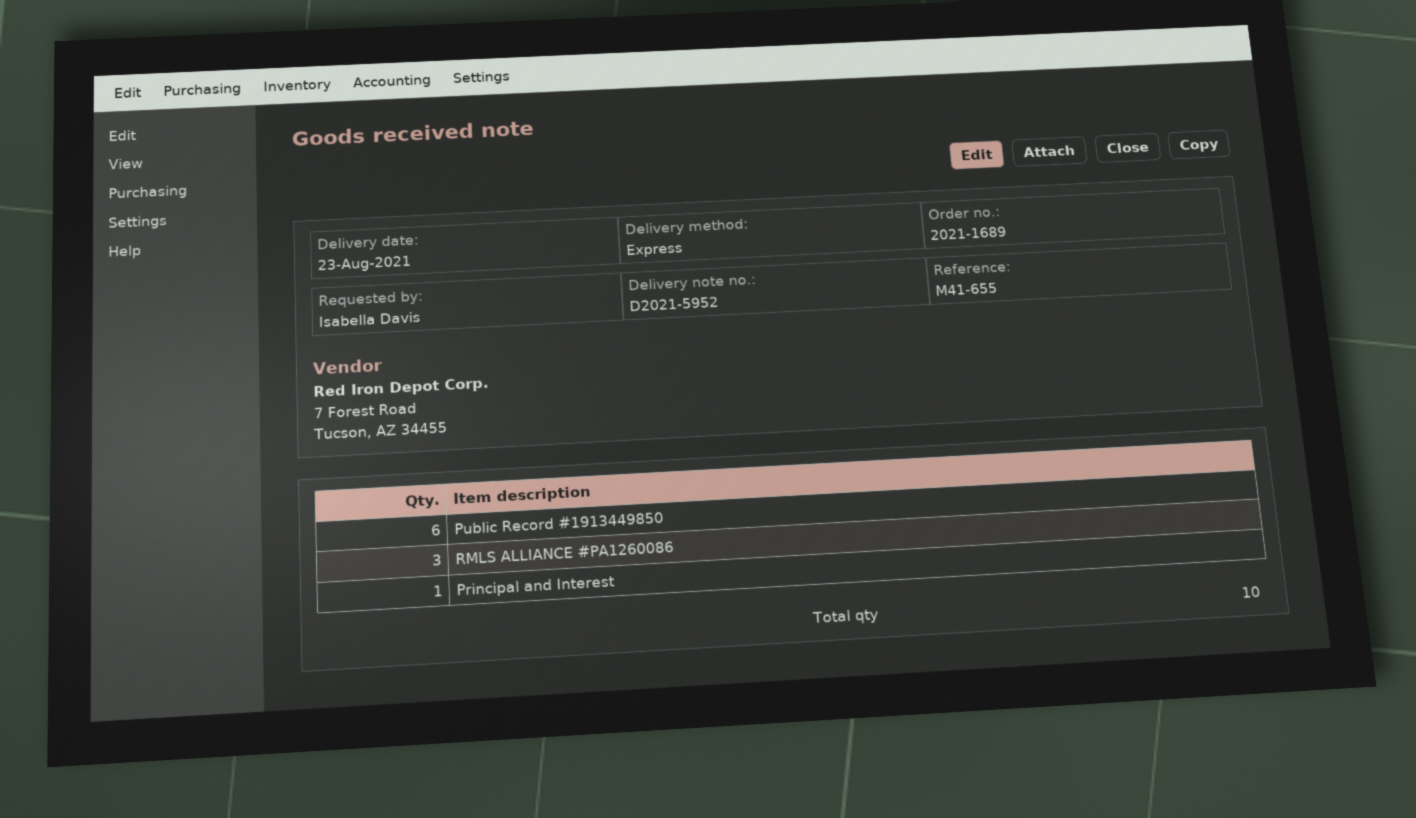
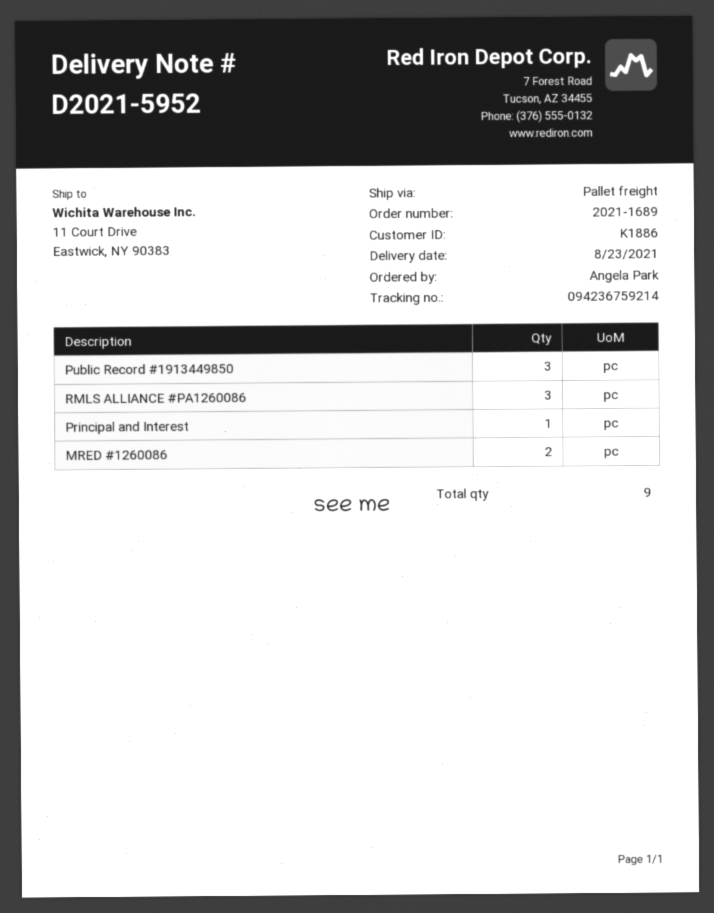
ordered by: Isabella Davis -> Angela Park
shipping method: express -> pallet freight
Public Record #1913449850: 6 -> 3
MRED #1260086: none -> 2
total quantity: 10 -> 9

